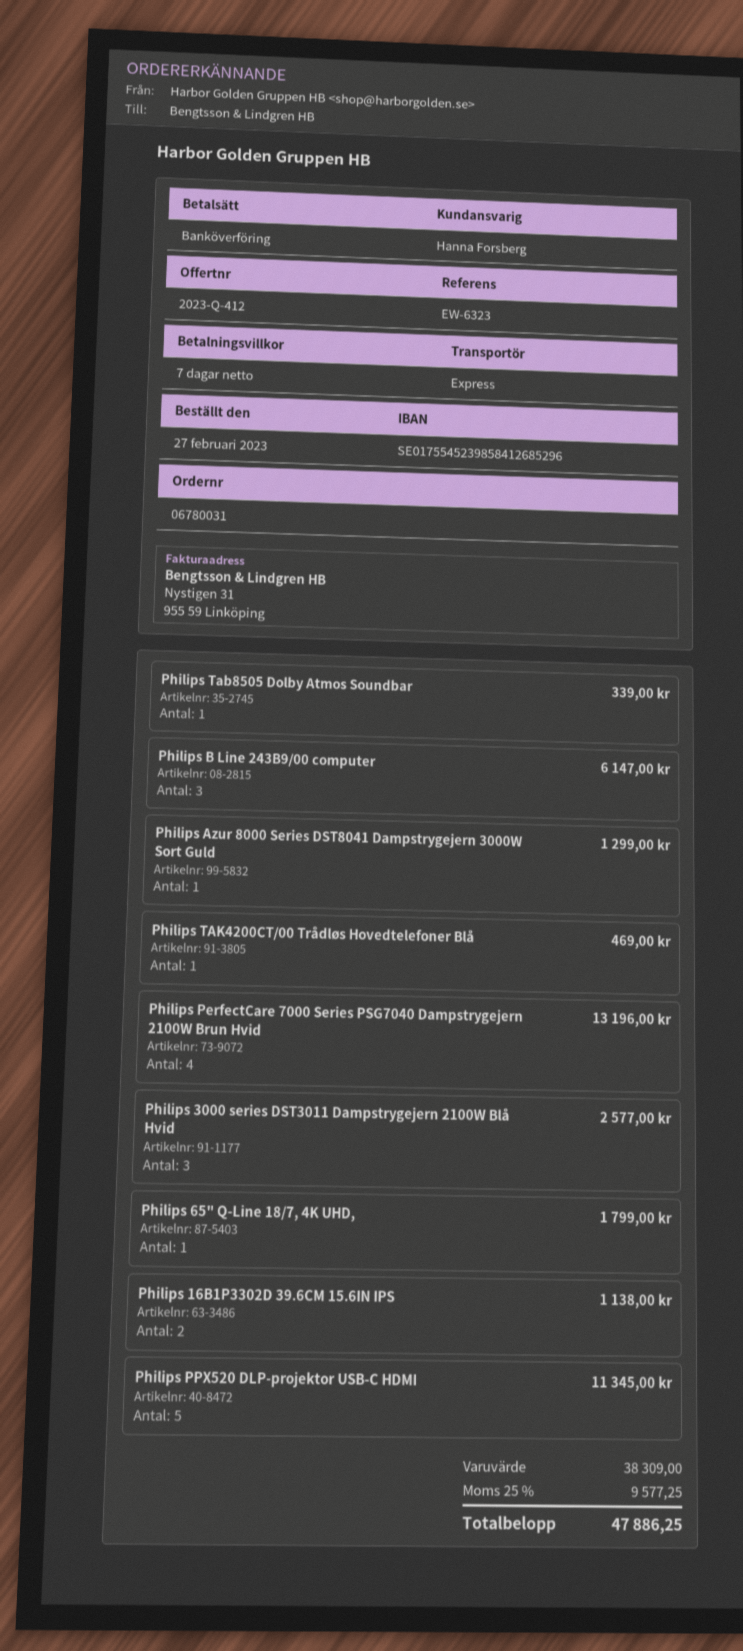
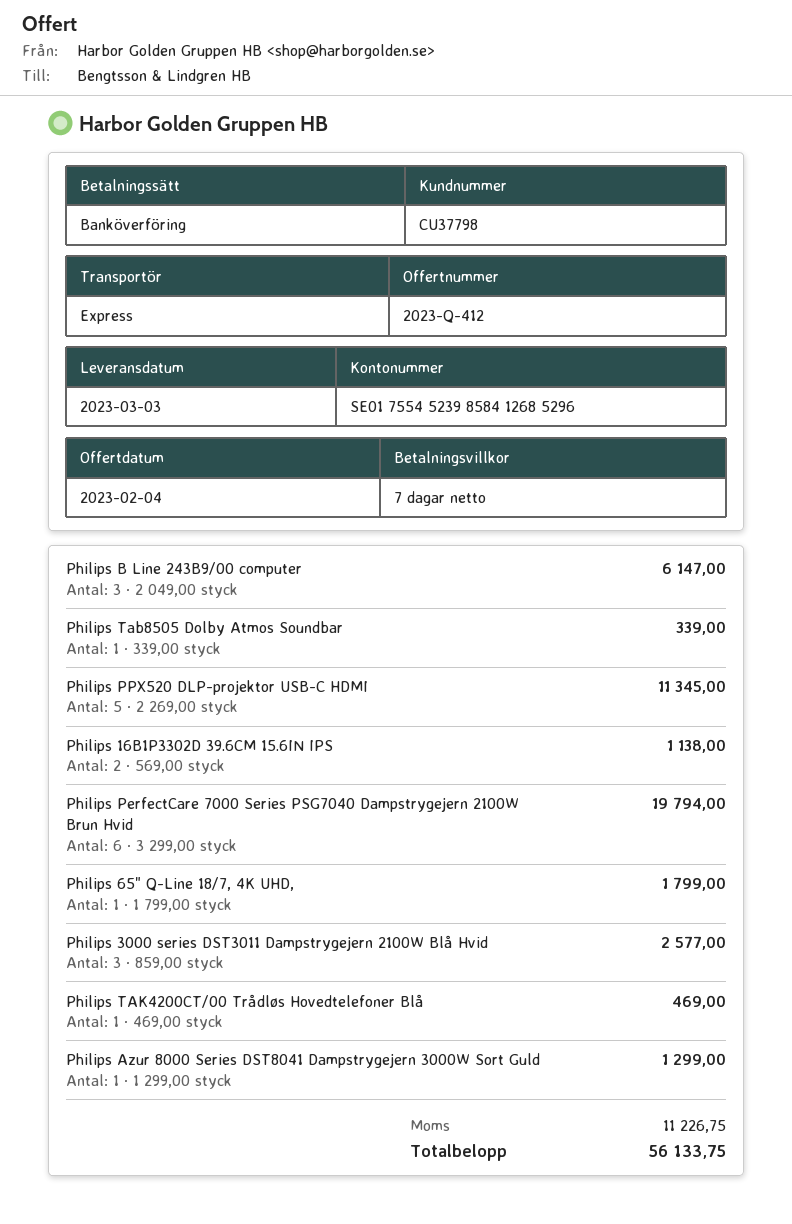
Philips PerfectCare 7000 Series PSG7040 Dampstrygejern 2100W Brun Hvid: 4 for 13196.00 -> 6 for 19794.00
tax: 9577.25 -> 11226.75
total: 47886.25 -> 56133.75

